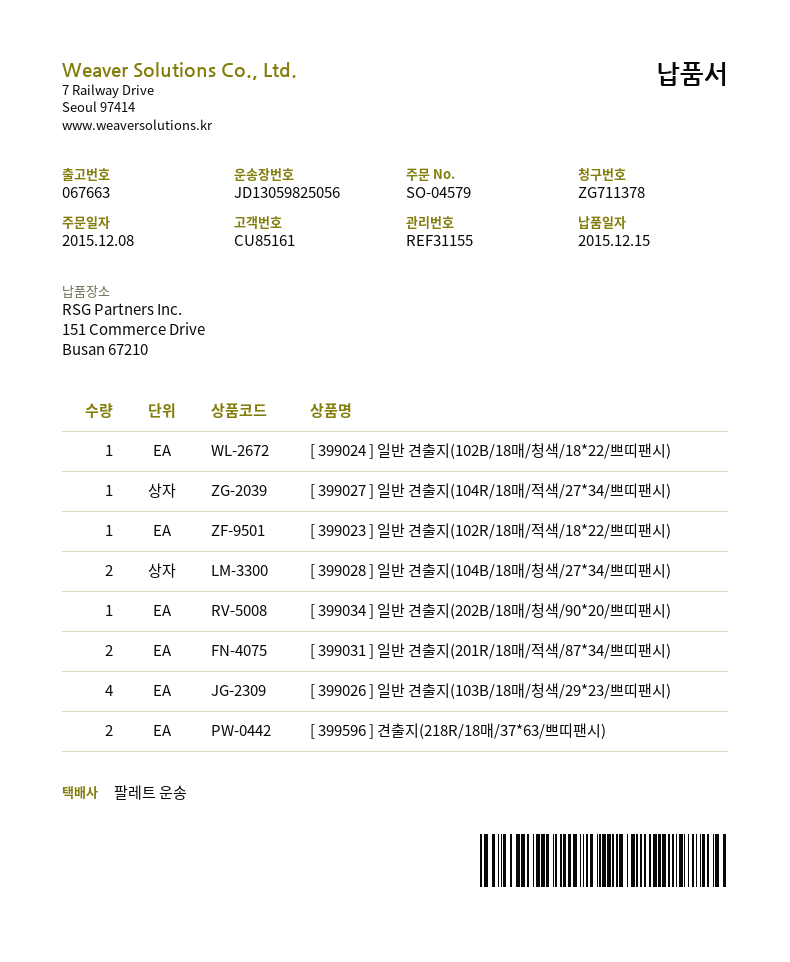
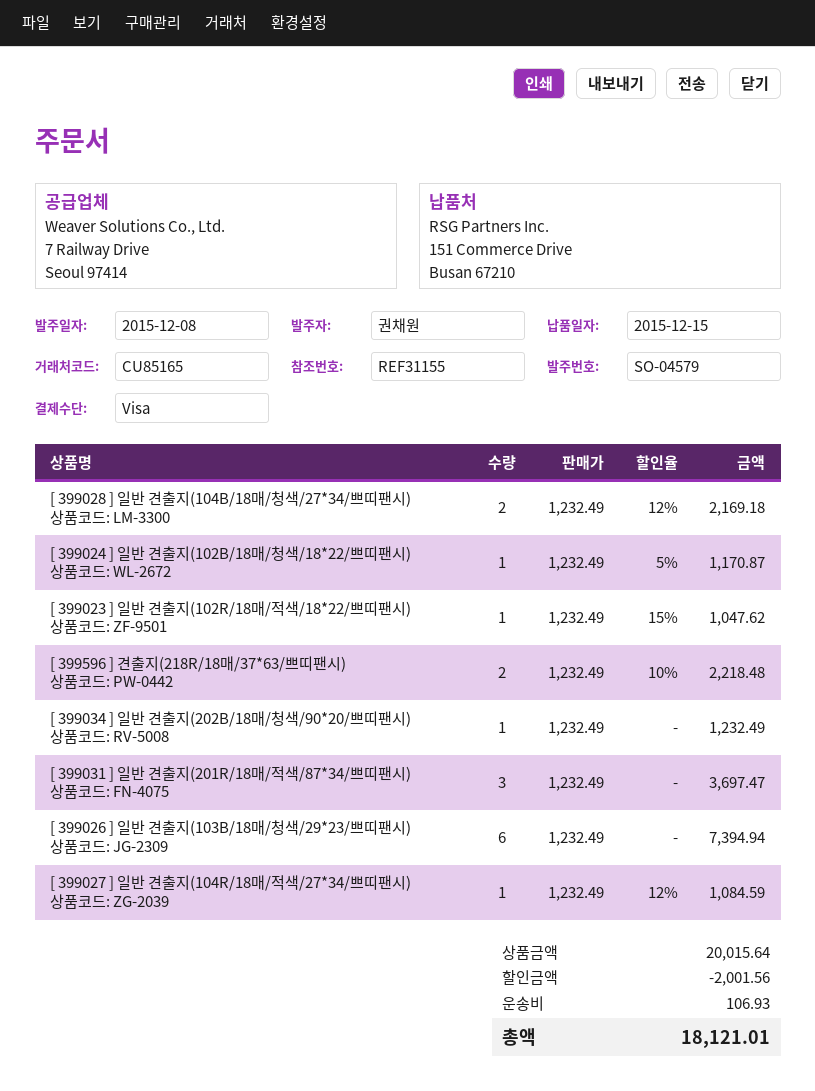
customer number: CU85161 -> CU85165
[ 399031 ] 일반 견출지(201R/18매/적색/87*34/쁘띠팬시): 2 -> 3
[ 399026 ] 일반 견출지(103B/18매/청색/29*23/쁘띠팬시): 4 -> 6

